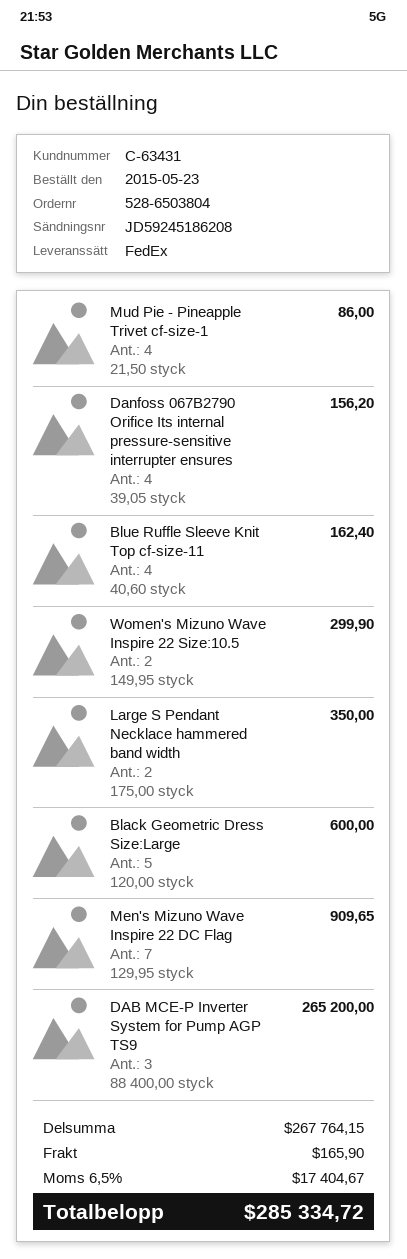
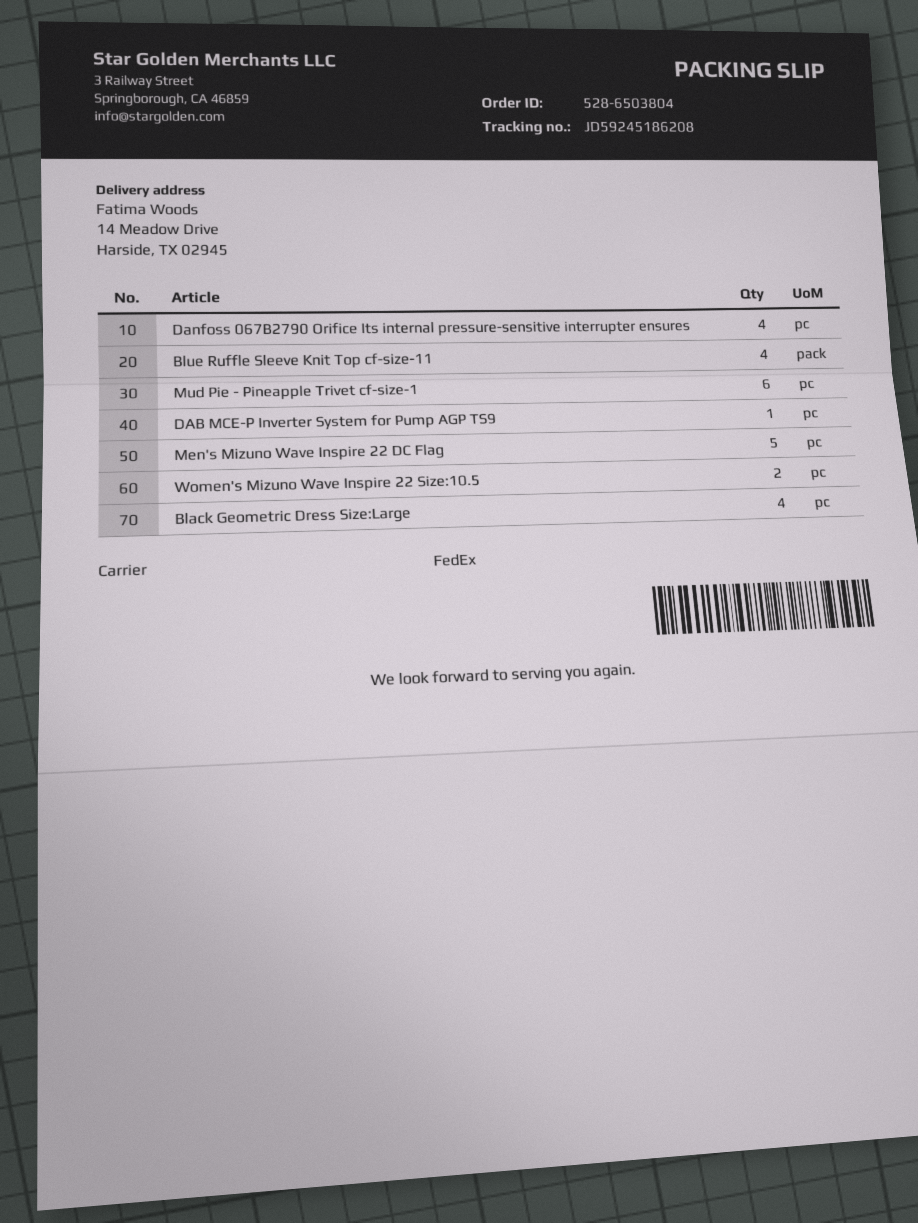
Mud Pie - Pineapple Trivet cf-size-1: 4 -> 6
Large S Pendant Necklace hammered band width: 2 -> none
Black Geometric Dress Size:Large: 5 -> 4
Men's Mizuno Wave Inspire 22 DC Flag: 7 -> 5
DAB MCE-P Inverter System for Pump AGP TS9: 3 -> 1

